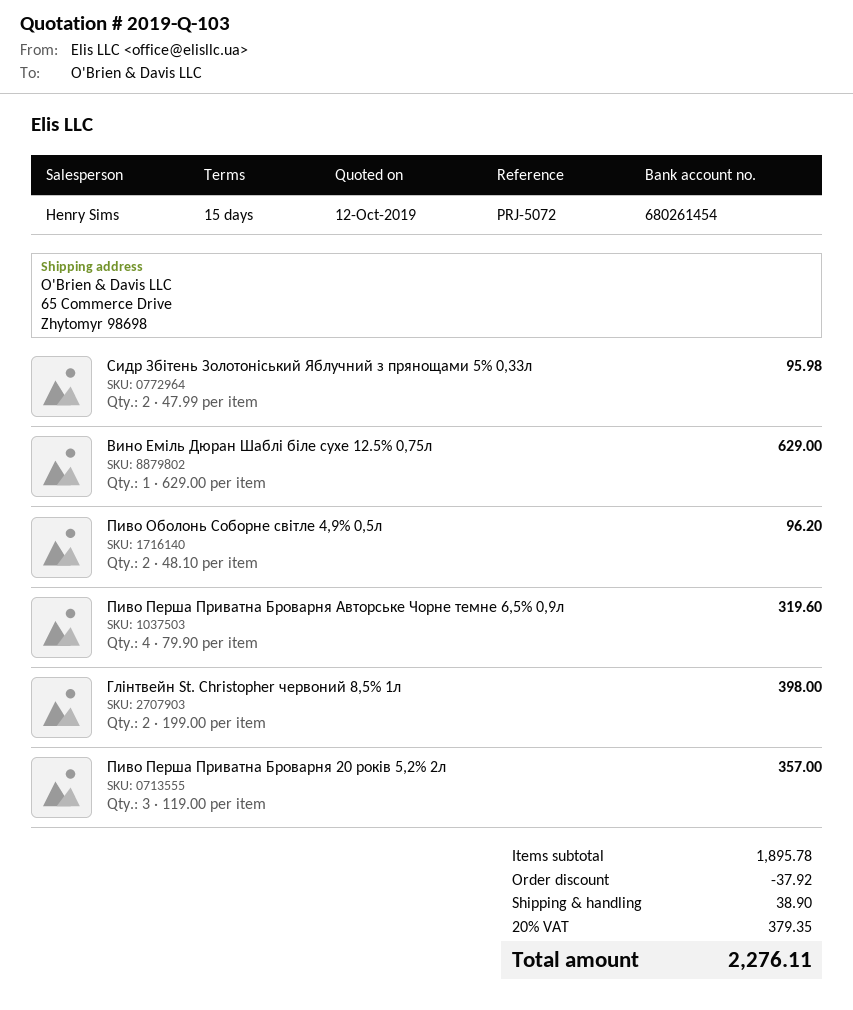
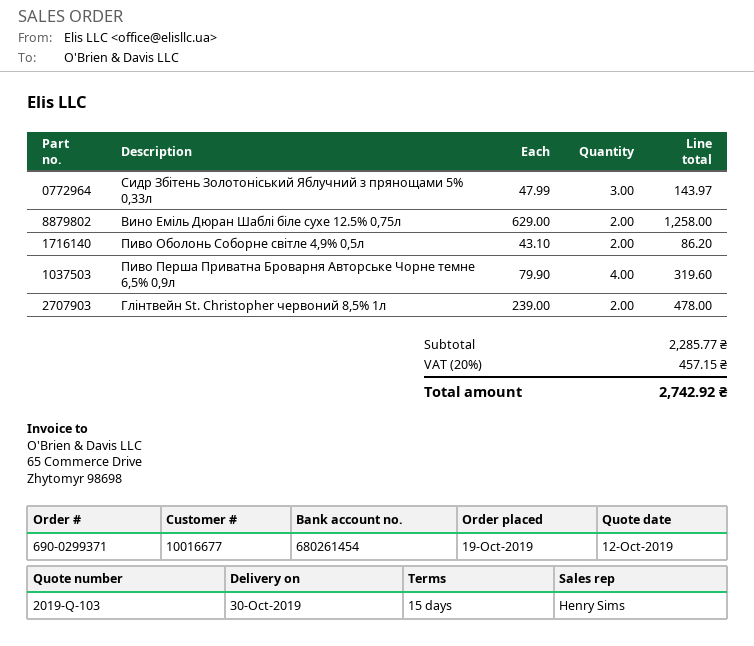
Сидр Збітень Золотоніський Яблучний з прянощами 5% 0,33л: 2 x 47.99 = 95.98 -> 3 x 47.99 = 143.97
Вино Еміль Дюран Шаблі біле сухе 12.5% 0,75л: 1 x 629.00 = 629.00 -> 2 x 629.00 = 1258.00
Пиво Оболонь Соборне світле 4,9% 0,5л: 2 x 48.10 = 96.20 -> 2 x 43.10 = 86.20
Глінтвейн St. Christopher червоний 8,5% 1л: 2 x 199.00 = 398.00 -> 2 x 239.00 = 478.00
Пиво Перша Приватна Броварня 20 років 5,2% 2л: 3 x 119.00 = 357.00 -> none
subtotal: 1895.78 -> 2285.77
discount: 37.92 -> none
shipping: 38.90 -> none
tax: 20% = 379.35 -> 20% = 457.15
total: 2276.11 -> 2742.92

